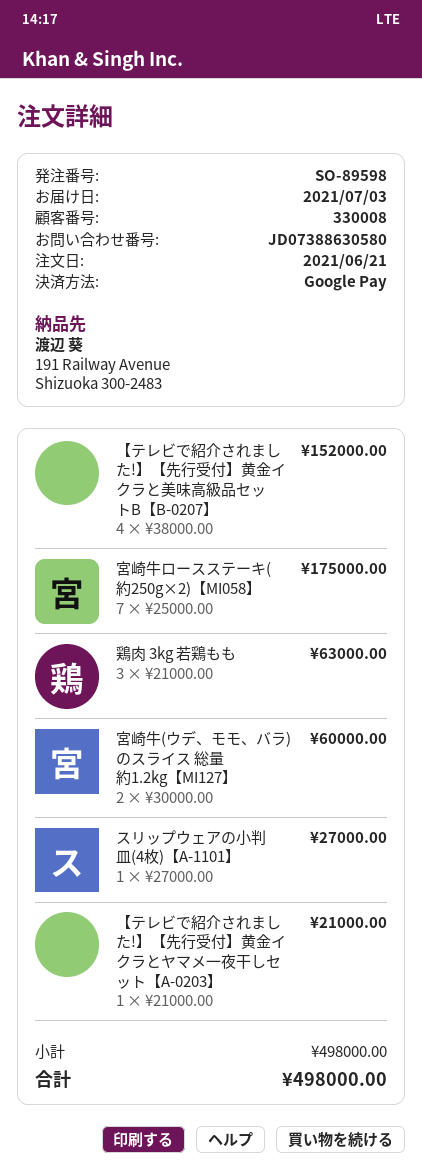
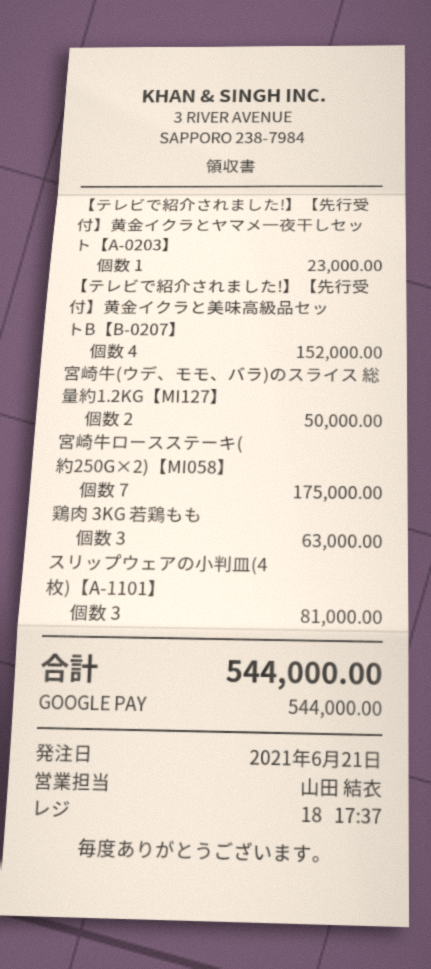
宮崎牛(ウデ、モモ、バラ)のスライス 総量約1.2kg【MI127】: 2 for 60000.00 -> 2 for 50000.00
スリップウェアの小判皿(4枚)【A-1101】: 1 for 27000.00 -> 3 for 81000.00
【テレビで紹介されました!】【先行受付】黄金イクラとヤマメ一夜干しセット【A-0203】: 1 for 21000.00 -> 1 for 23000.00
total: 498000.00 -> 544000.00

